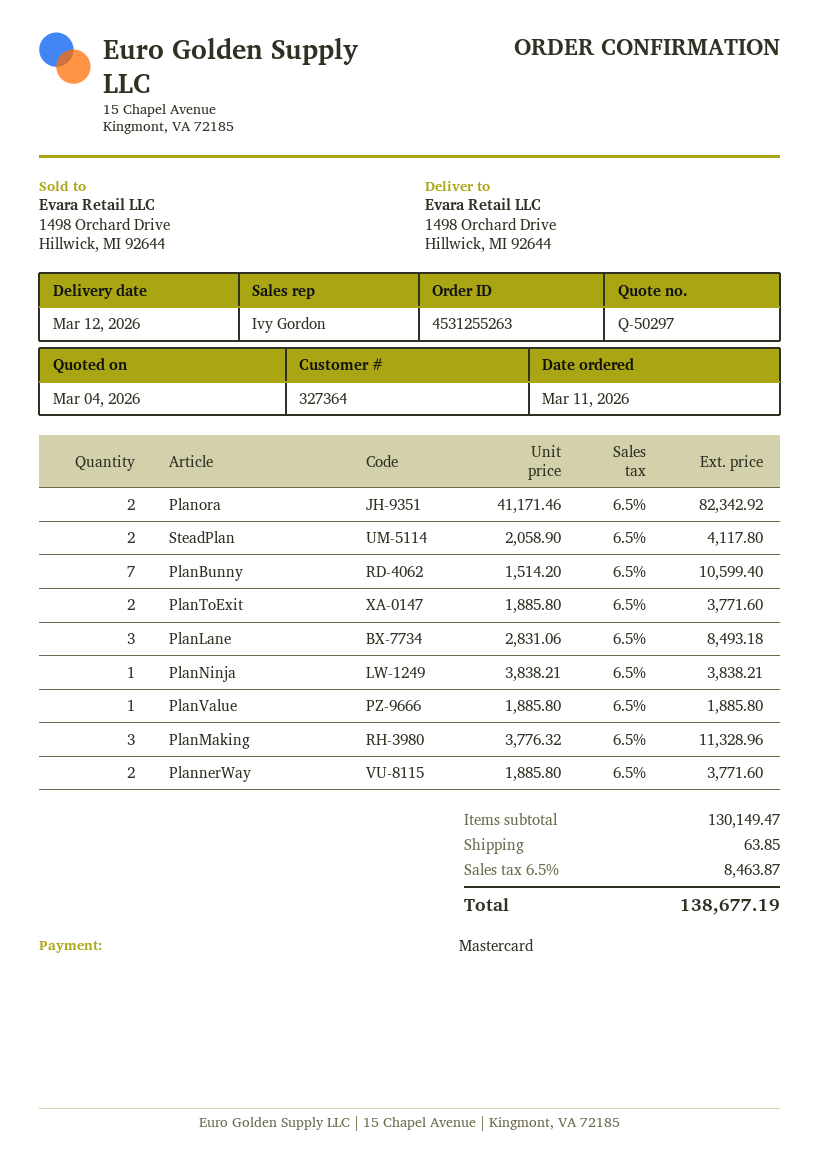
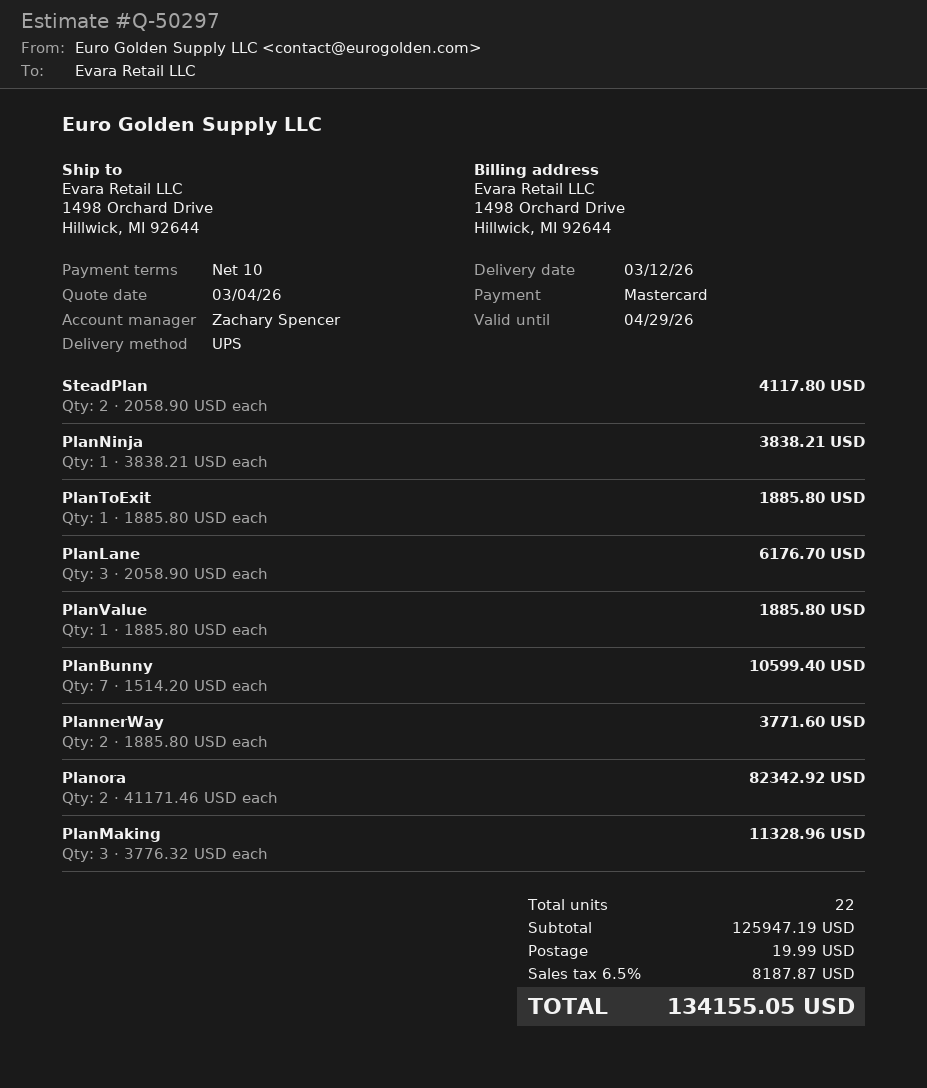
sales rep: Ivy Gordon -> Zachary Spencer
PlanToExit: 2 x 1885.80 = 3771.60 -> 1 x 1885.80 = 1885.80
PlanLane: 3 x 2831.06 = 8493.18 -> 3 x 2058.90 = 6176.70
subtotal: 130149.47 -> 125947.19
shipping: 63.85 -> 19.99
tax: 6.5% = 8463.87 -> 6.5% = 8187.87
total: 138677.19 -> 134155.05

